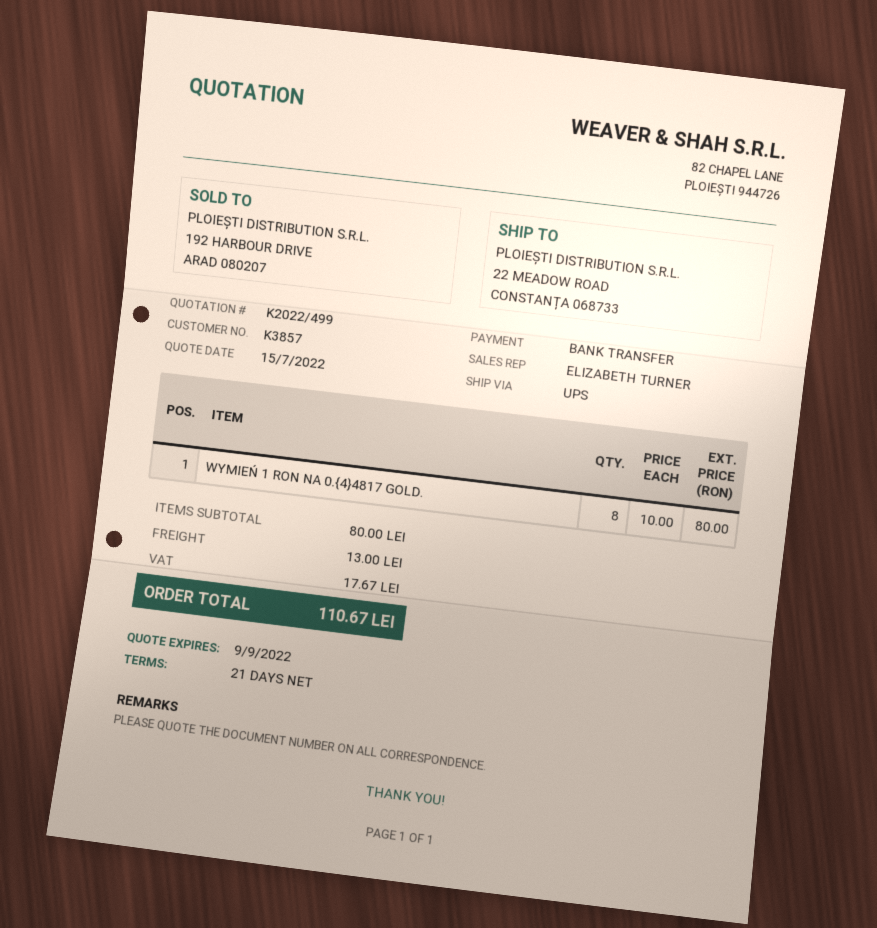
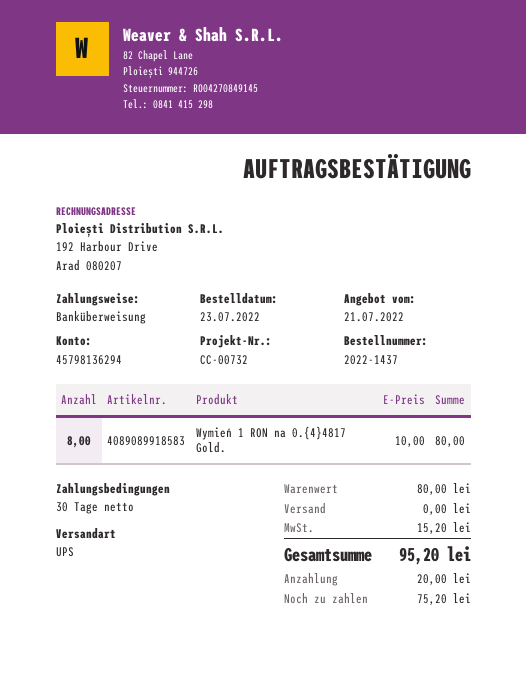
quote date: 2022-07-15 -> 2022-07-21
payment terms: 21 days -> 30 days
shipping: 13.00 -> 0.00
tax: 17.67 -> 15.20
total: 110.67 -> 95.20

